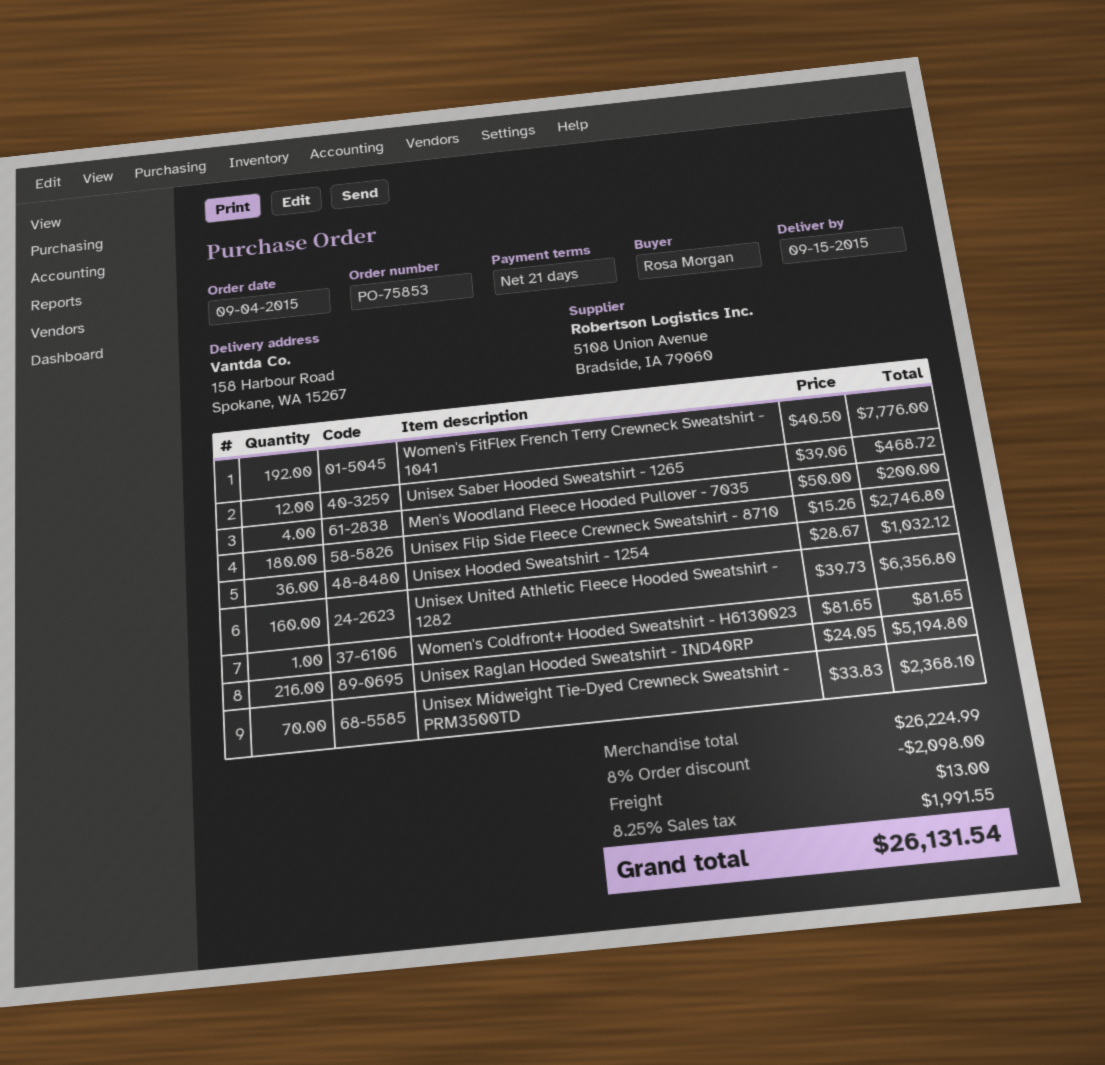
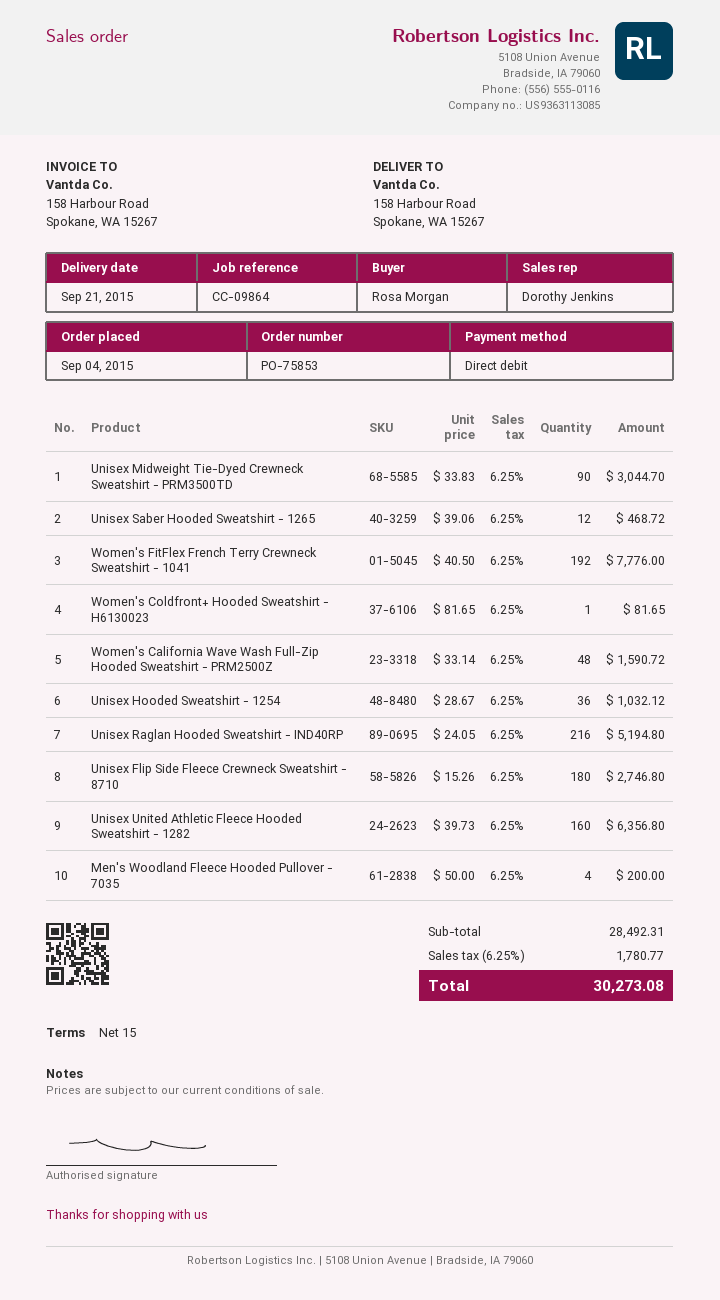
delivery date: 2015-09-15 -> 2015-09-21
payment terms: 21 days -> 15 days
Unisex Midweight Tie-Dyed Crewneck Sweatshirt - PRM3500TD: 70 x 33.83 = 2368.10 -> 90 x 33.83 = 3044.70
Women's California Wave Wash Full-Zip Hooded Sweatshirt - PRM2500Z: none -> 48 x 33.14 = 1590.72
subtotal: 26224.99 -> 28492.31
discount: 8% = 2098.00 -> none
shipping: 13.00 -> none
tax: 8.25% = 1991.55 -> 6.25% = 1780.77
total: 26131.54 -> 30273.08

